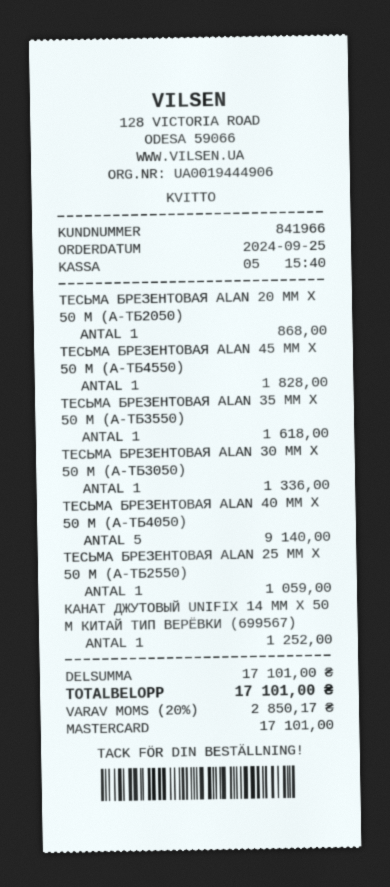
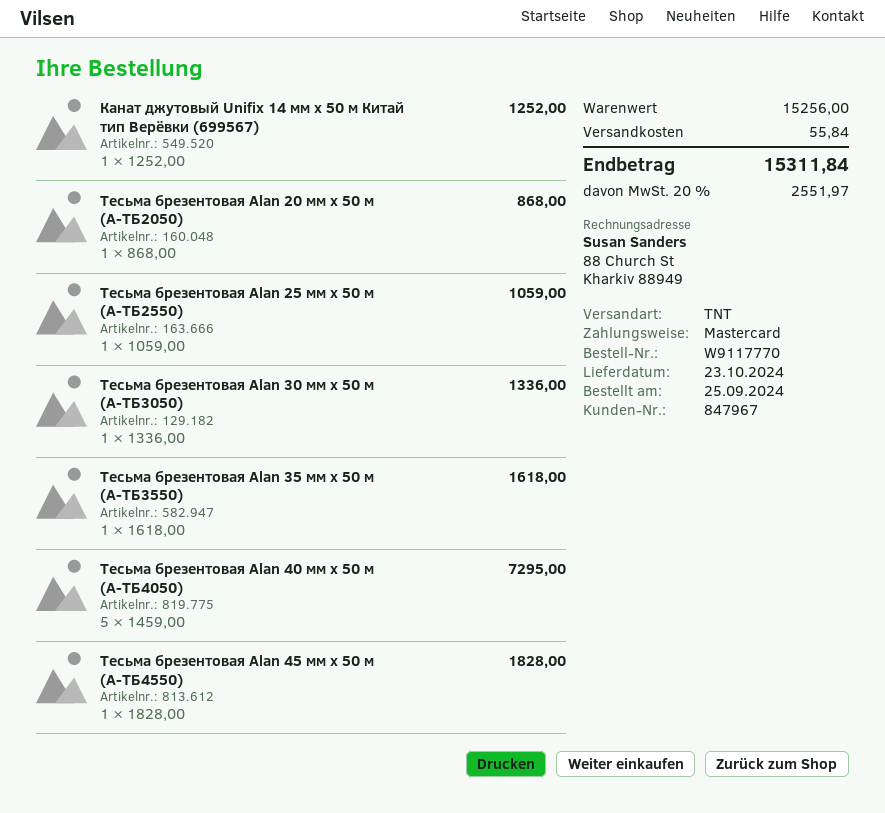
customer number: 841966 -> 847967
ТЕСЬМА БРЕЗЕНТОВАЯ ALAN 40 ММ Х 50 М (А-ТБ4050): 5 for 9140.00 -> 5 for 7295.00
subtotal: 17101.00 -> 15256.00
shipping: none -> 55.84
tax: 20% = 2850.17 -> 20% = 2551.97
total: 17101.00 -> 15311.84

